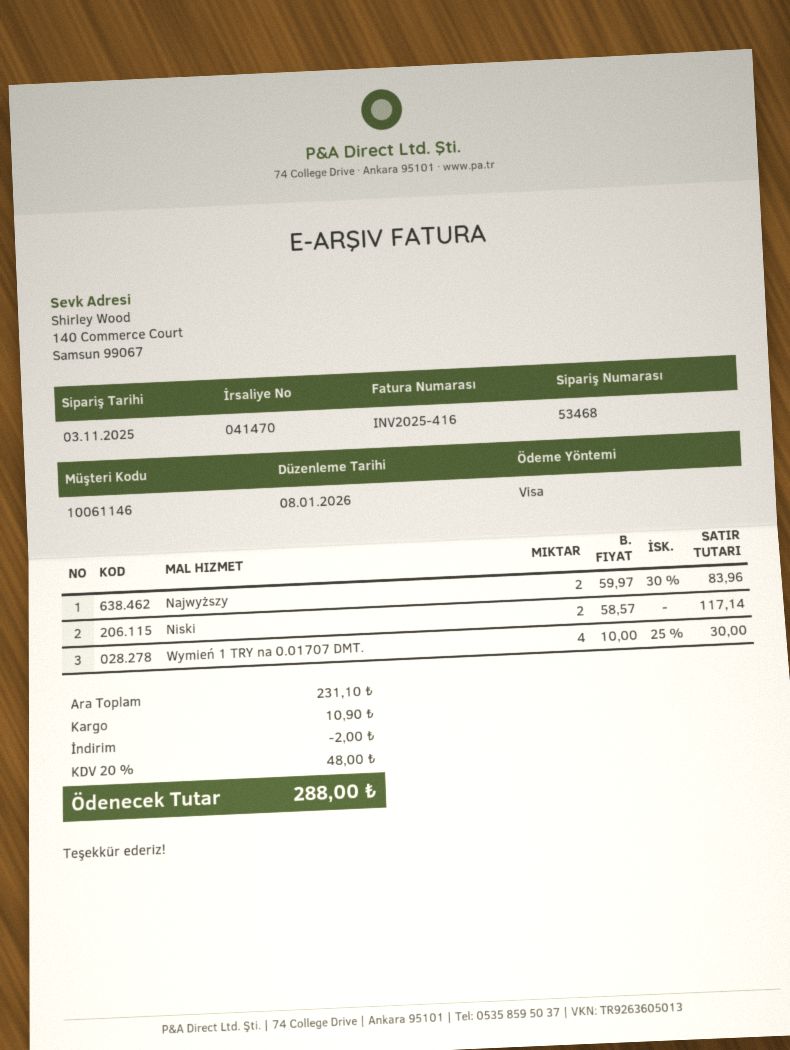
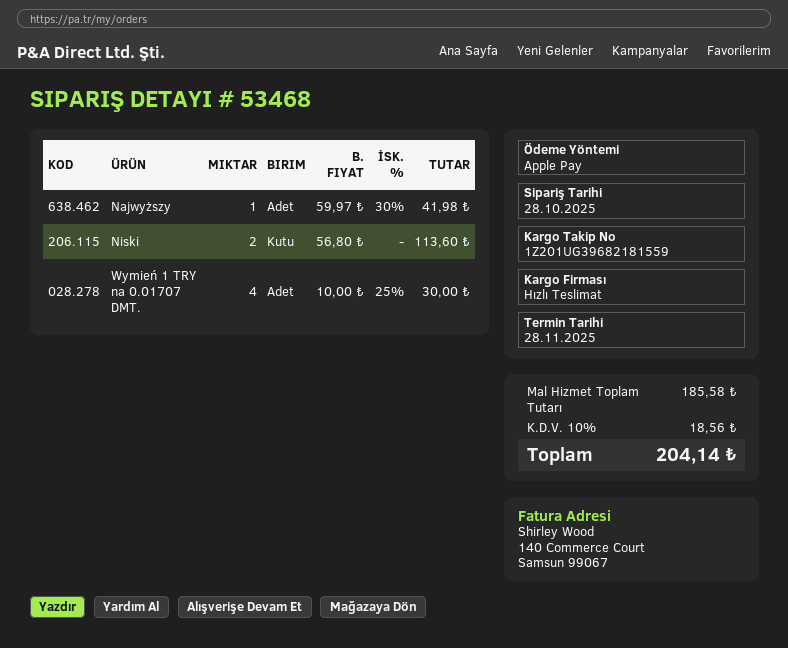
order date: 2025-11-03 -> 2025-10-28
payment method: Visa -> Apple Pay
Najwyższy: 2 x 59.97 - 30% = 83.96 -> 1 x 59.97 - 30% = 41.98
Niski: 2 x 58.57 = 117.14 -> 2 x 56.80 = 113.60
subtotal: 231.10 -> 185.58
discount: 2.00 -> none
shipping: 10.90 -> none
tax: 20% = 48.00 -> 10% = 18.56
total: 288.00 -> 204.14

